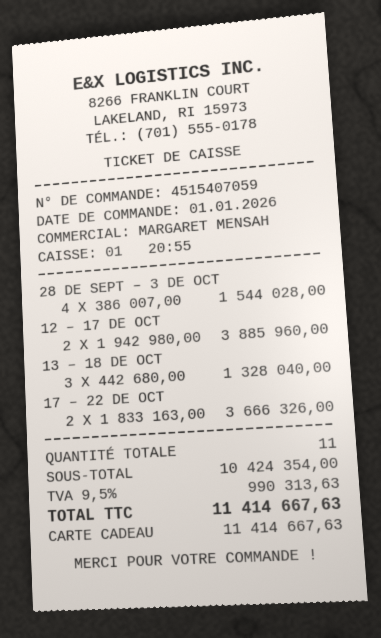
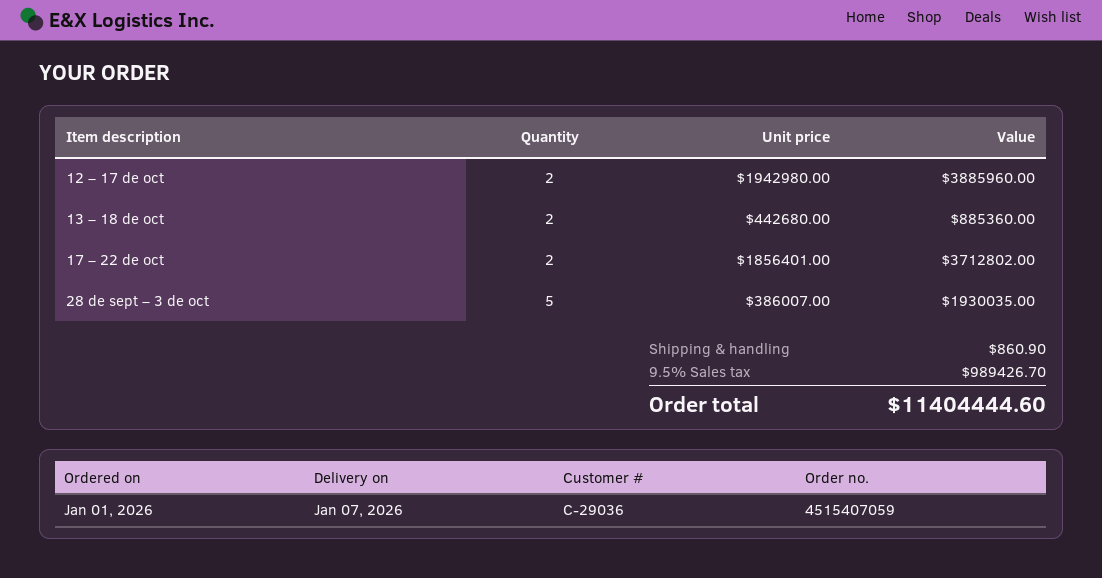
28 DE SEPT – 3 DE OCT: 4 x 386007.00 = 1544028.00 -> 5 x 386007.00 = 1930035.00
13 – 18 DE OCT: 3 x 442680.00 = 1328040.00 -> 2 x 442680.00 = 885360.00
17 – 22 DE OCT: 2 x 1833163.00 = 3666326.00 -> 2 x 1856401.00 = 3712802.00
shipping: none -> 860.90
tax: 9.5% = 990313.63 -> 9.5% = 989426.70
total: 11414667.63 -> 11404444.60

